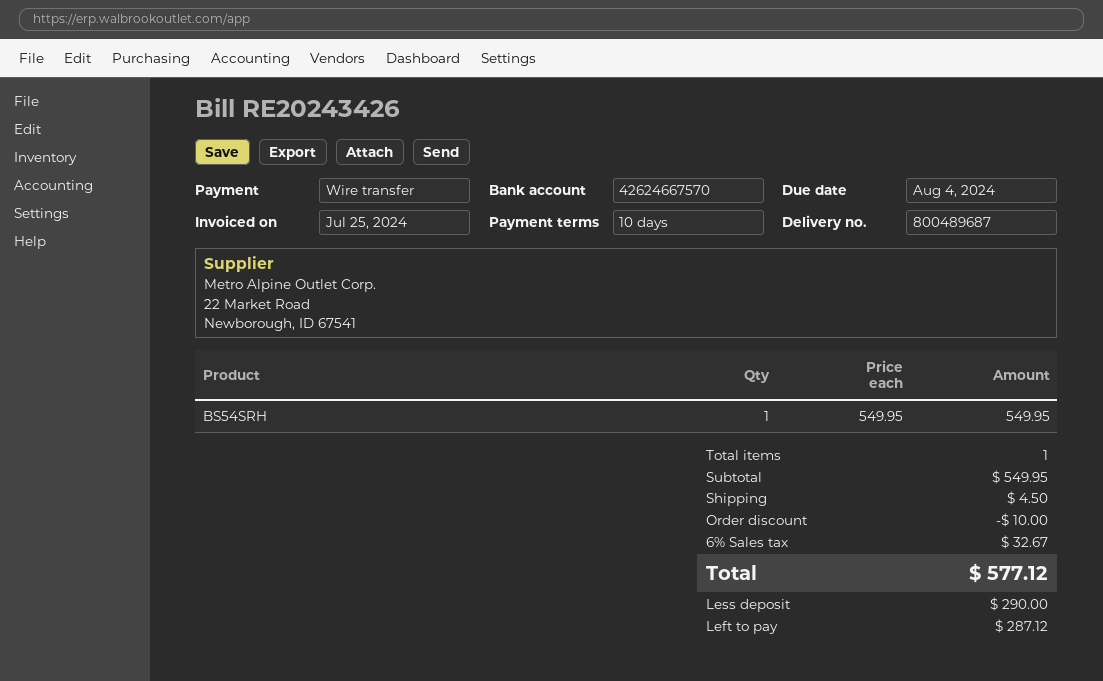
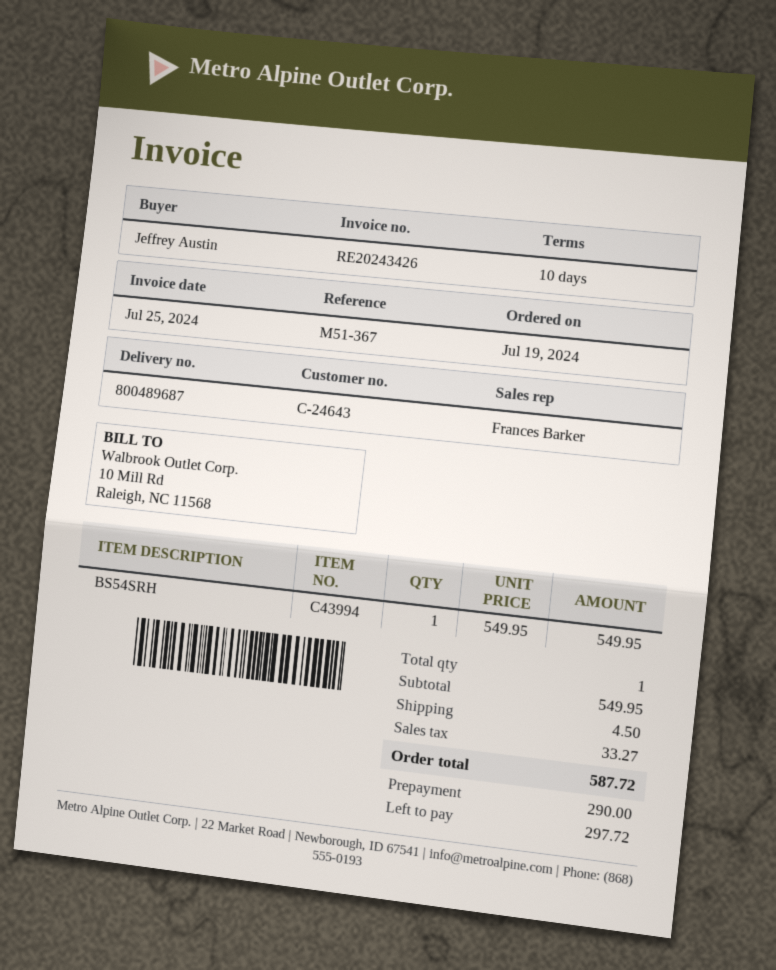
discount: 10.00 -> none
tax: 32.67 -> 33.27
total: 577.12 -> 587.72
balance: 287.12 -> 297.72

